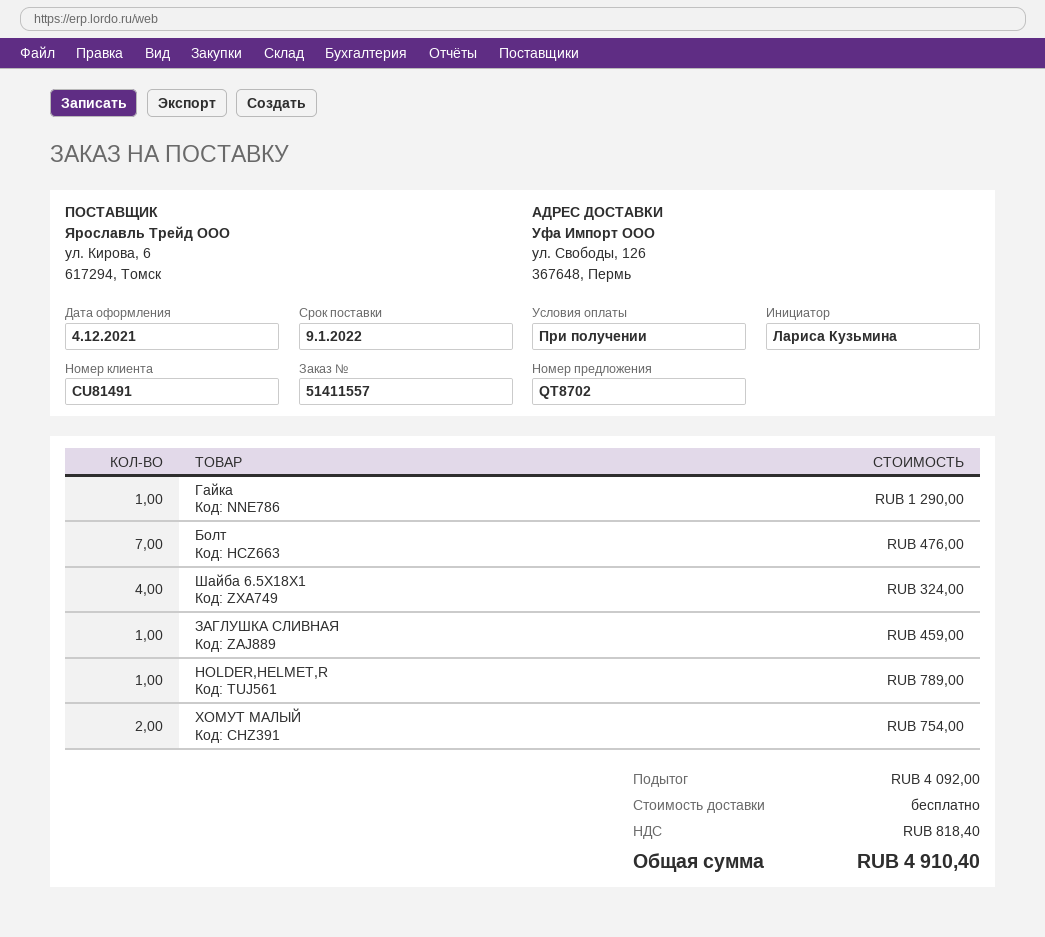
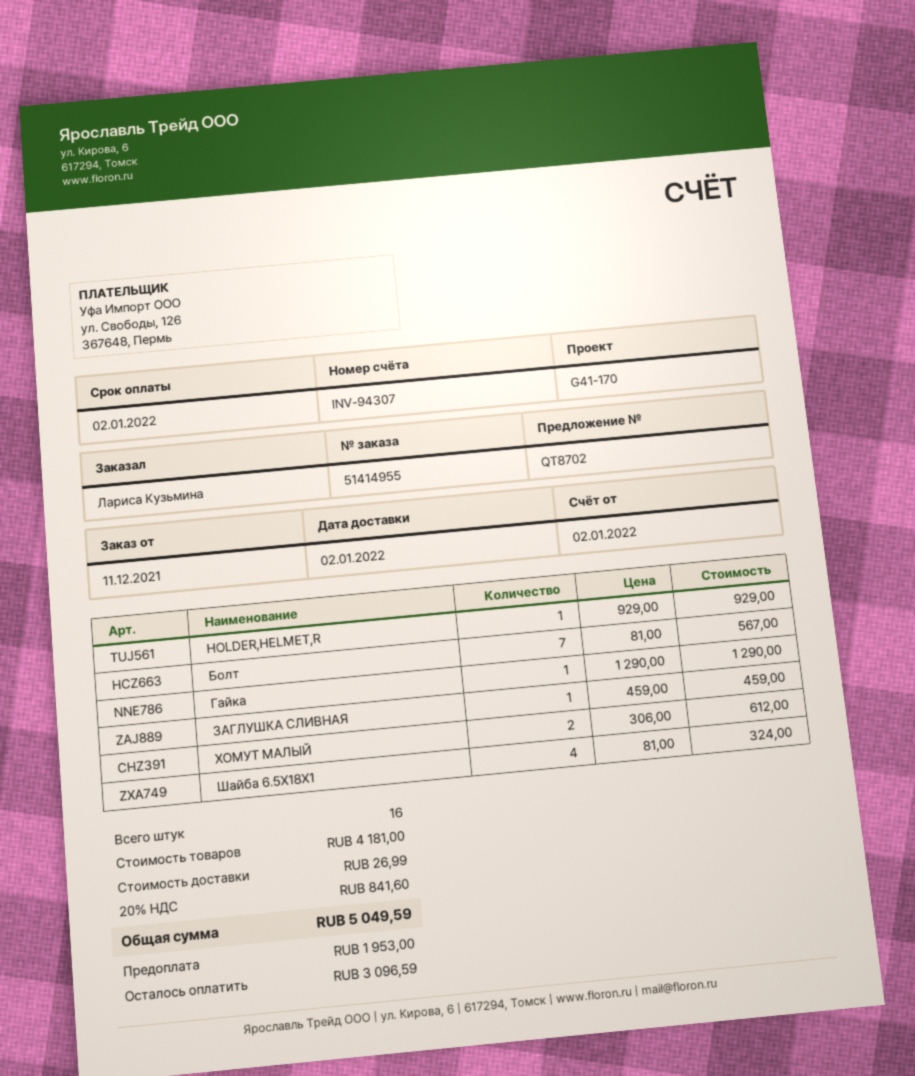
order number: 51411557 -> 51414955
order date: 2021-12-04 -> 2021-12-11
delivery date: 2022-01-09 -> 2022-01-02
Болт: 7 for 476.00 -> 7 for 567.00
HOLDER,HELMET,R: 1 for 789.00 -> 1 for 929.00
ХОМУТ МАЛЫЙ: 2 for 754.00 -> 2 for 612.00
subtotal: 4092.00 -> 4181.00
shipping: 0.00 -> 26.99
tax: 818.40 -> 841.60
total: 4910.40 -> 5049.59

